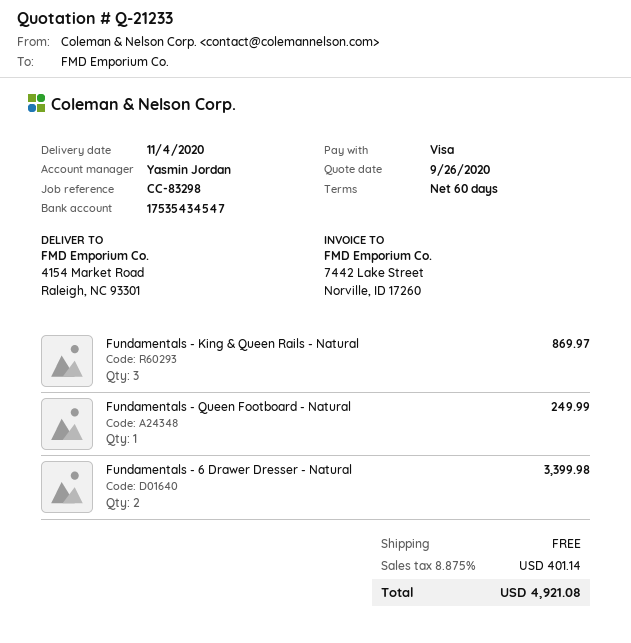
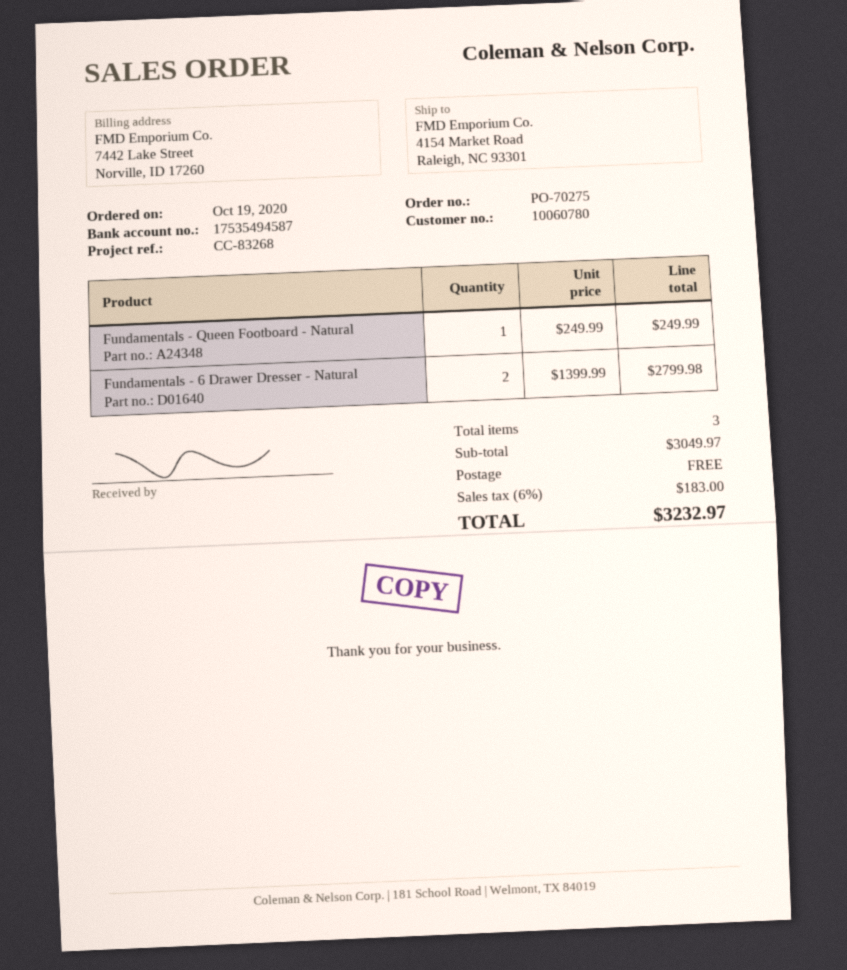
reference: CC-83298 -> CC-83268
bank account: 17535434547 -> 17535494587
Fundamentals - King & Queen Rails - Natural: 3 for 869.97 -> none
Fundamentals - 6 Drawer Dresser - Natural: 2 for 3399.98 -> 2 for 2799.98
tax: 8.875% = 401.14 -> 6% = 183.00
total: 4921.08 -> 3232.97

